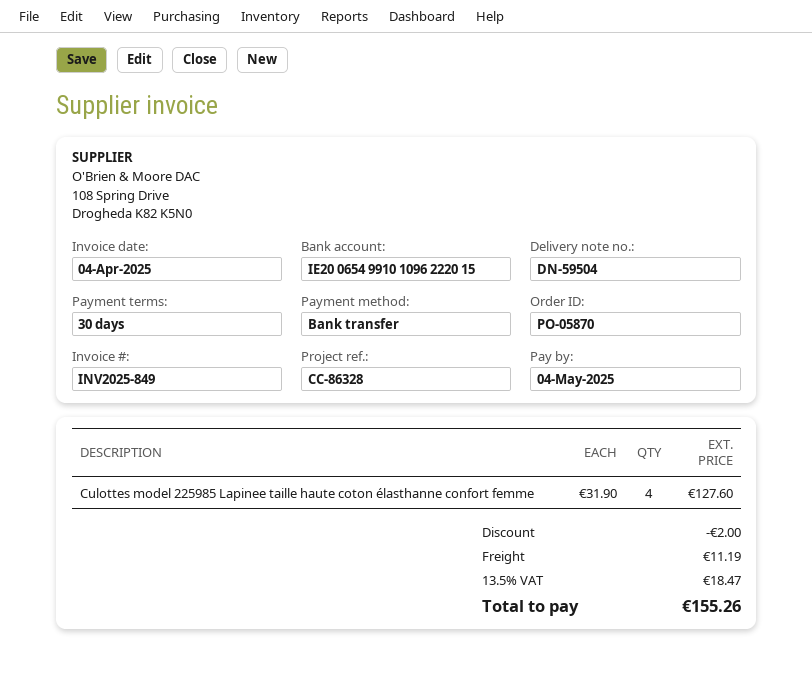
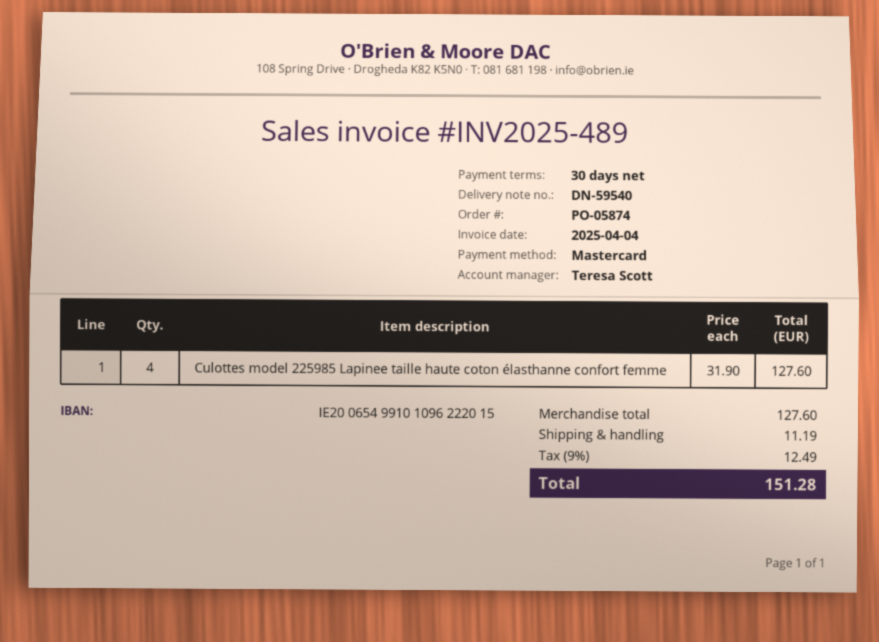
order number: PO-05870 -> PO-05874
delivery note number: DN-59504 -> DN-59540
invoice number: INV2025-849 -> INV2025-489
payment method: bank transfer -> Mastercard
discount: 2.00 -> none
tax: 13.5% = 18.47 -> 9% = 12.49
total: 155.26 -> 151.28

